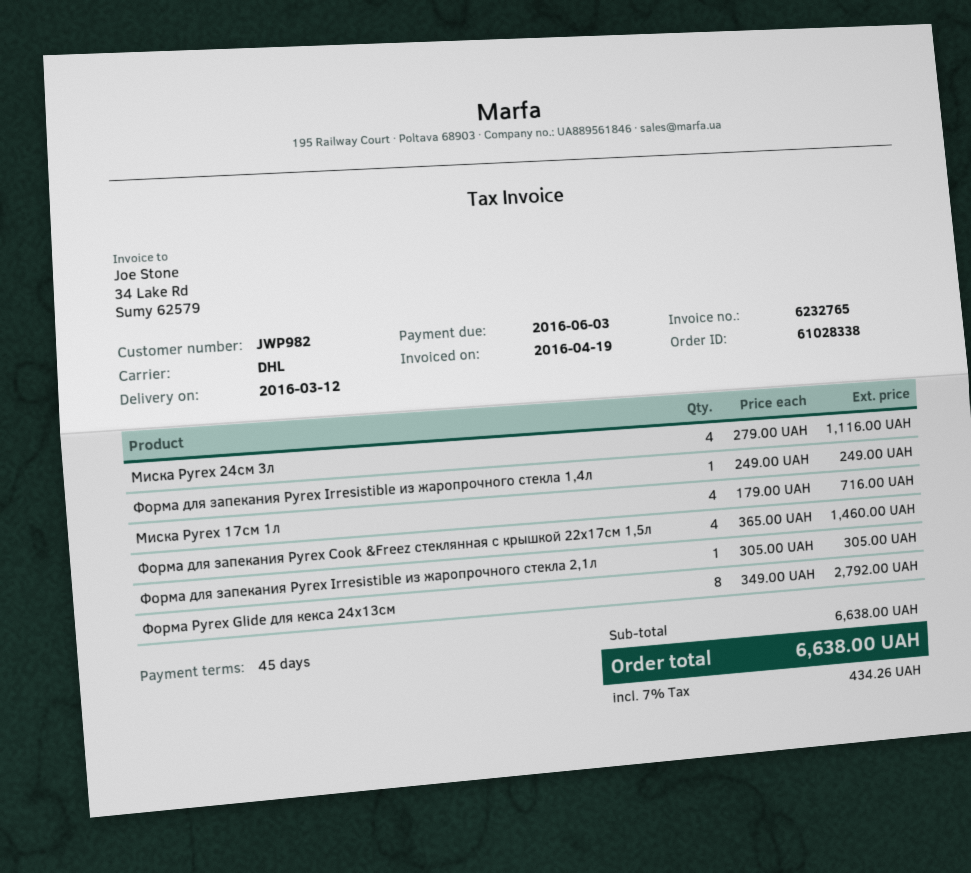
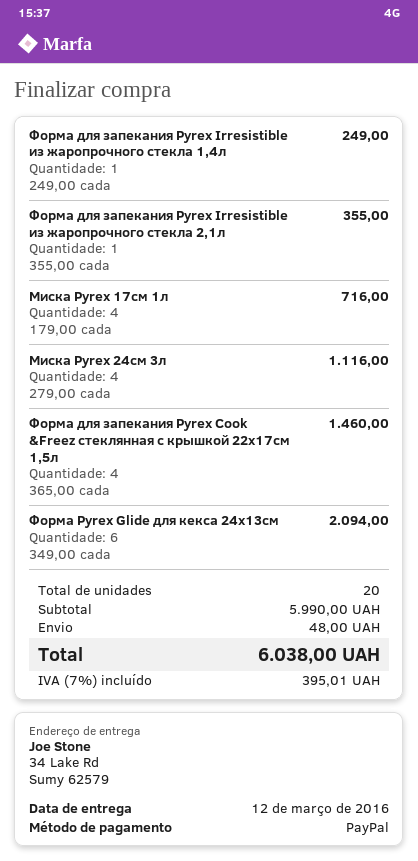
Форма для запекания Pyrex Irresistible из жаропрочного стекла 2,1л: 1 x 305.00 = 305.00 -> 1 x 355.00 = 355.00
Форма Pyrex Glide для кекса 24х13см: 8 x 349.00 = 2792.00 -> 6 x 349.00 = 2094.00
subtotal: 6638.00 -> 5990.00
shipping: none -> 48.00
tax: 7% = 434.26 -> 7% = 395.01
total: 6638.00 -> 6038.00

